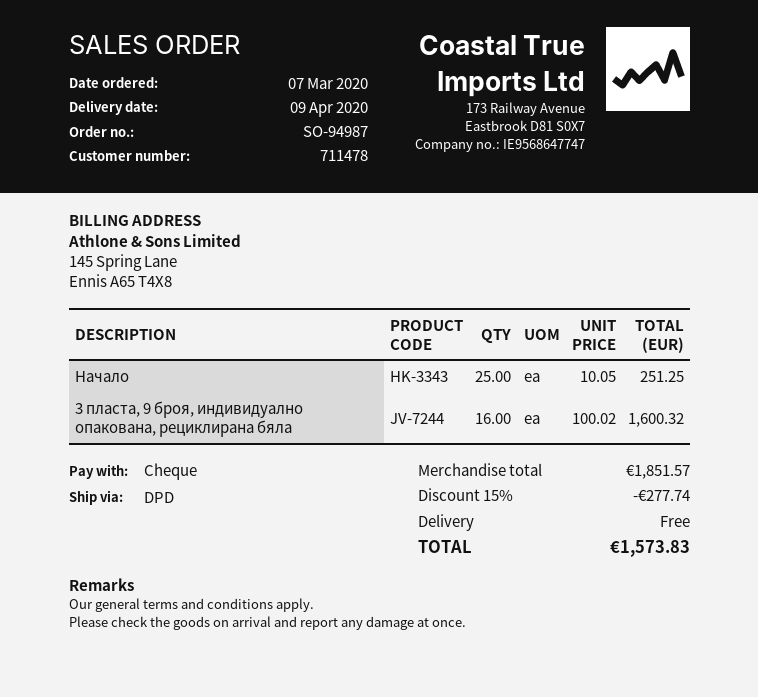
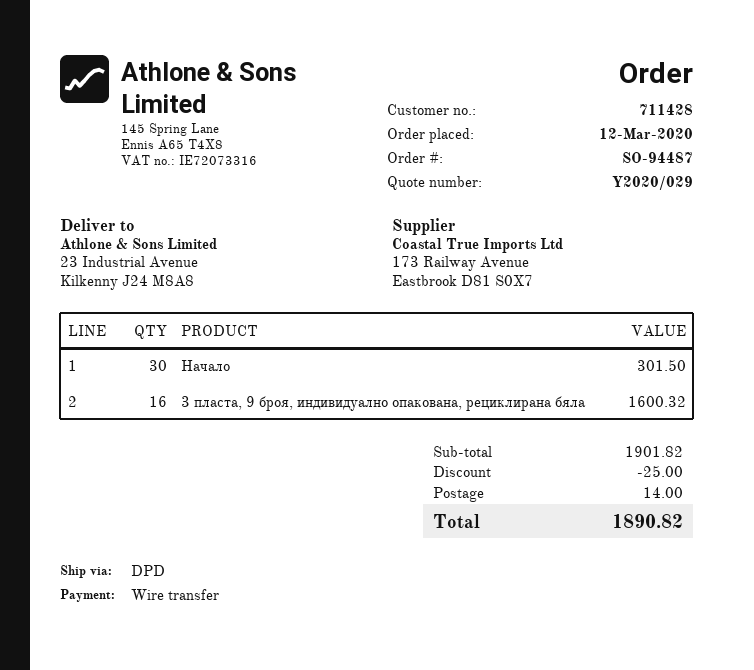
order number: SO-94987 -> SO-94487
order date: 2020-03-07 -> 2020-03-12
customer number: 711478 -> 711428
payment method: cheque -> bank transfer
Начало: 25 for 251.25 -> 30 for 301.50
subtotal: 1851.57 -> 1901.82
discount: 277.74 -> 25.00
shipping: 0.00 -> 14.00
total: 1573.83 -> 1890.82

